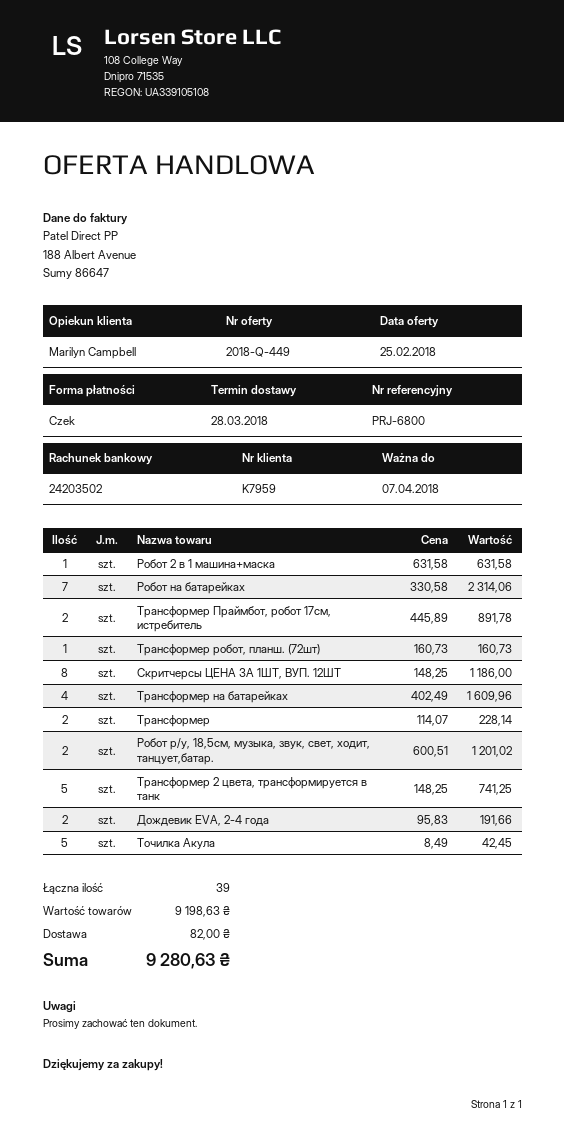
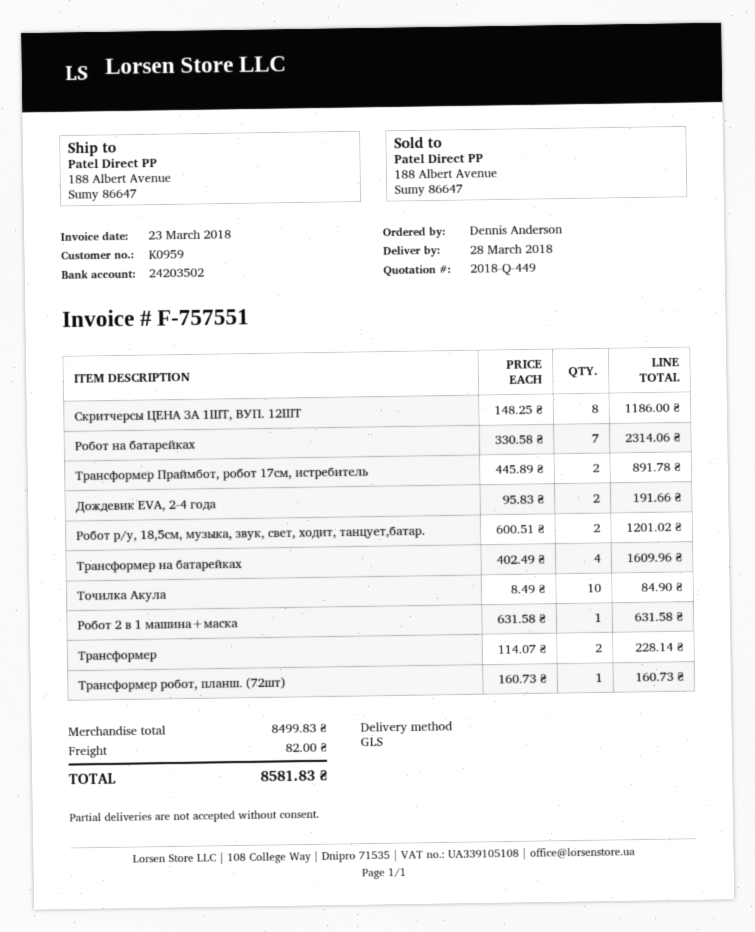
customer number: K7959 -> K0959
Трансформер 2 цвета, трансформируется в танк: 5 x 148.25 = 741.25 -> none
Точилка Акула: 5 x 8.49 = 42.45 -> 10 x 8.49 = 84.90
subtotal: 9198.63 -> 8499.83
total: 9280.63 -> 8581.83

